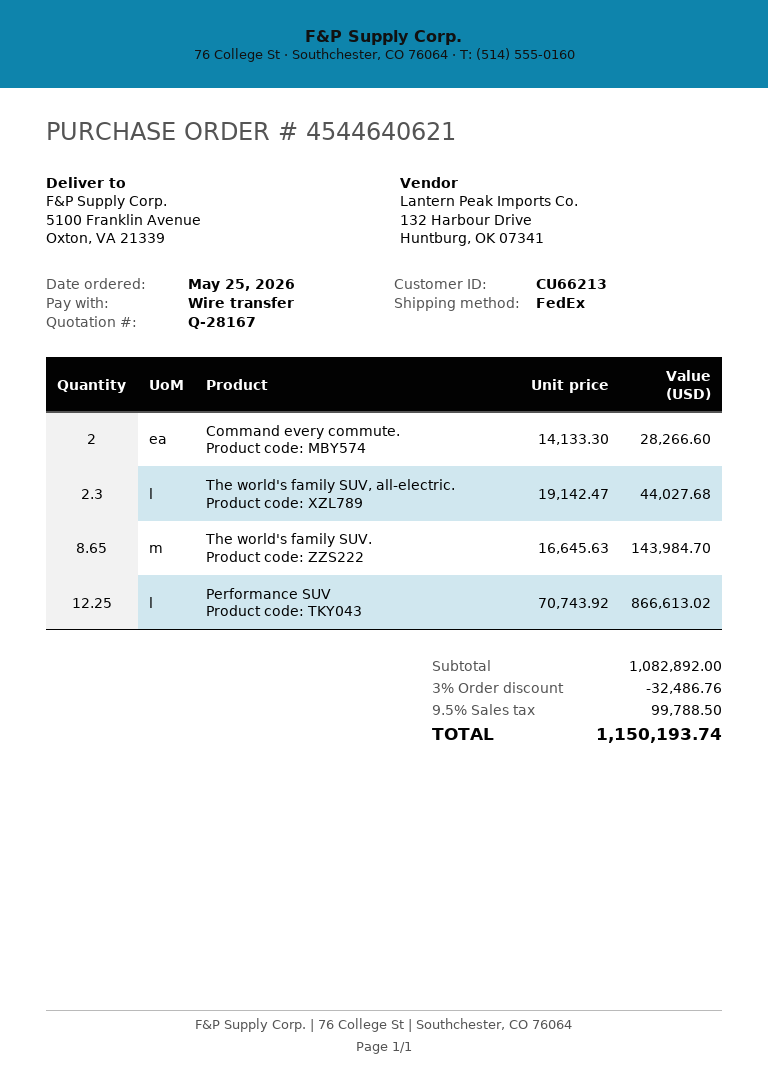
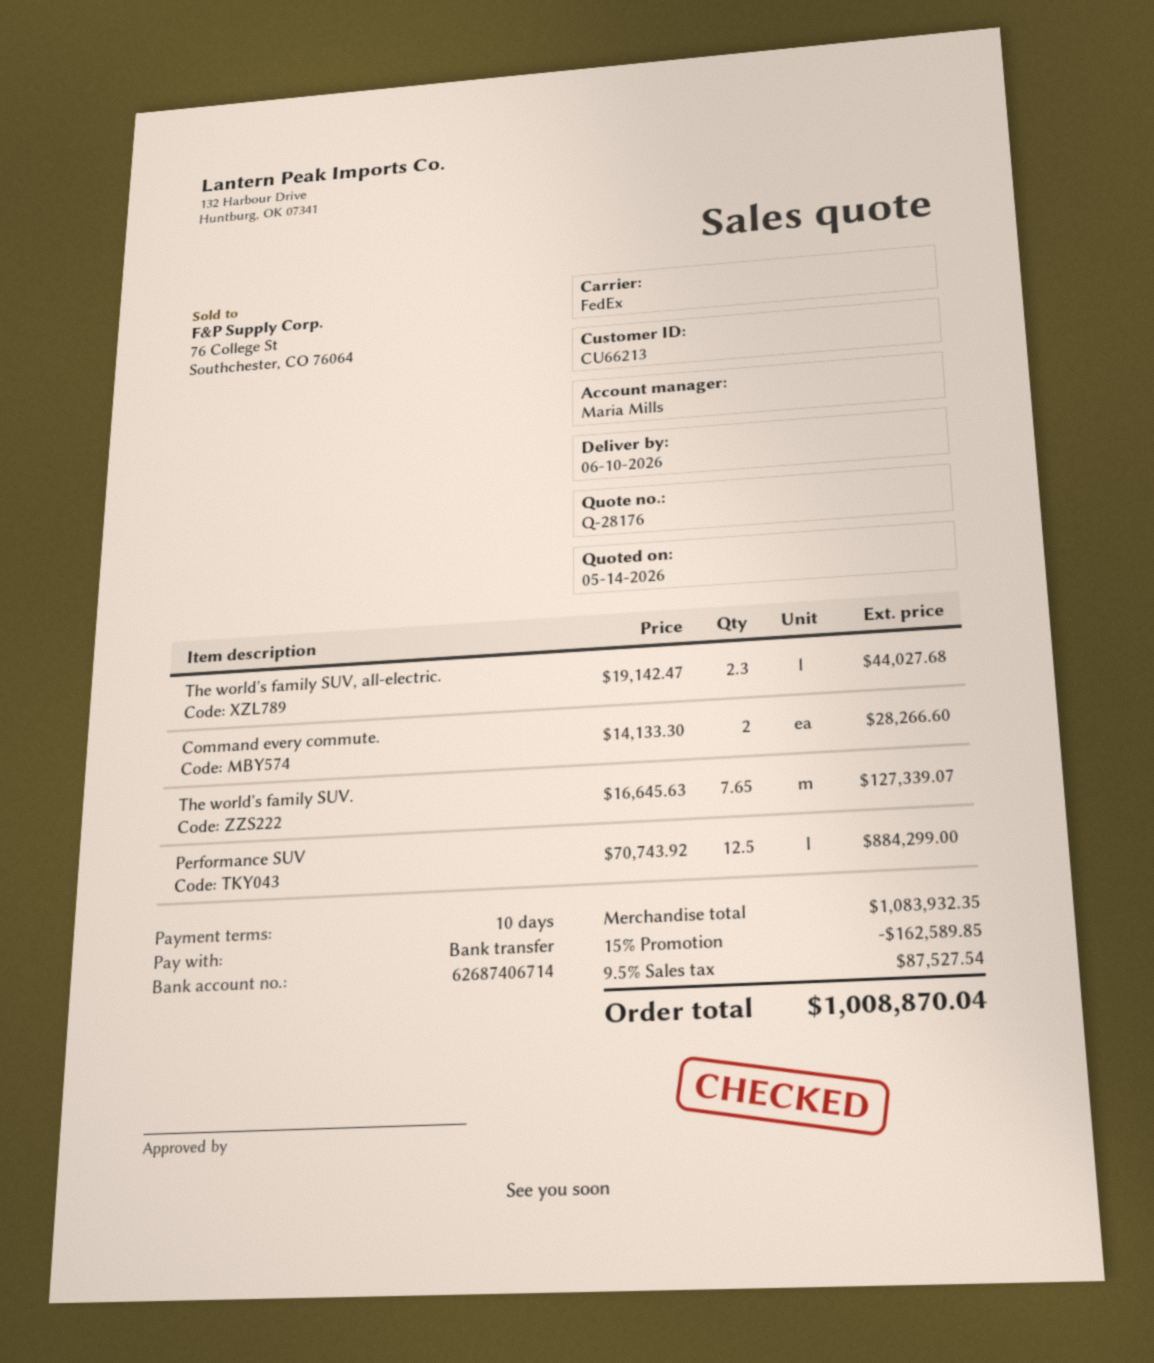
quote number: Q-28167 -> Q-28176
The world's family SUV.: 8.65 x 16645.63 = 143984.70 -> 7.65 x 16645.63 = 127339.07
Performance SUV: 12.25 x 70743.92 = 866613.02 -> 12.5 x 70743.92 = 884299.00
subtotal: 1082892.00 -> 1083932.35
discount: 3% = 32486.76 -> 15% = 162589.85
tax: 9.5% = 99788.50 -> 9.5% = 87527.54
total: 1150193.74 -> 1008870.04

